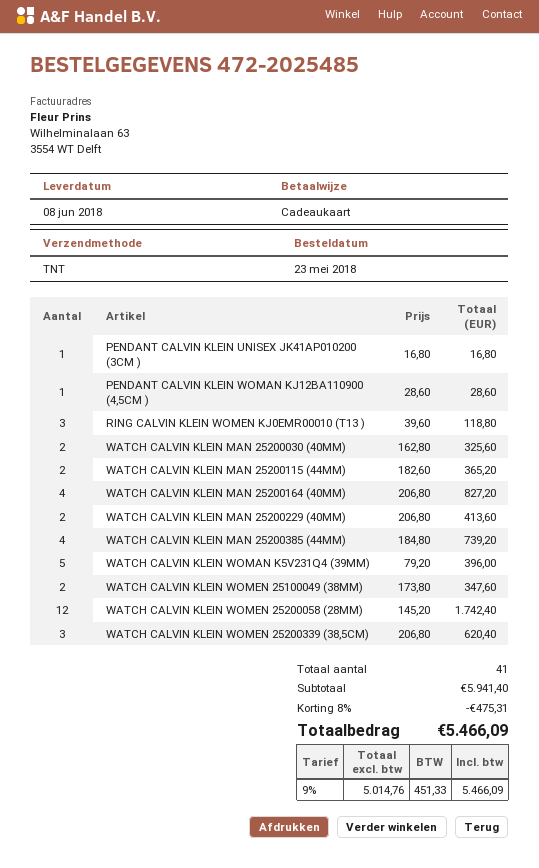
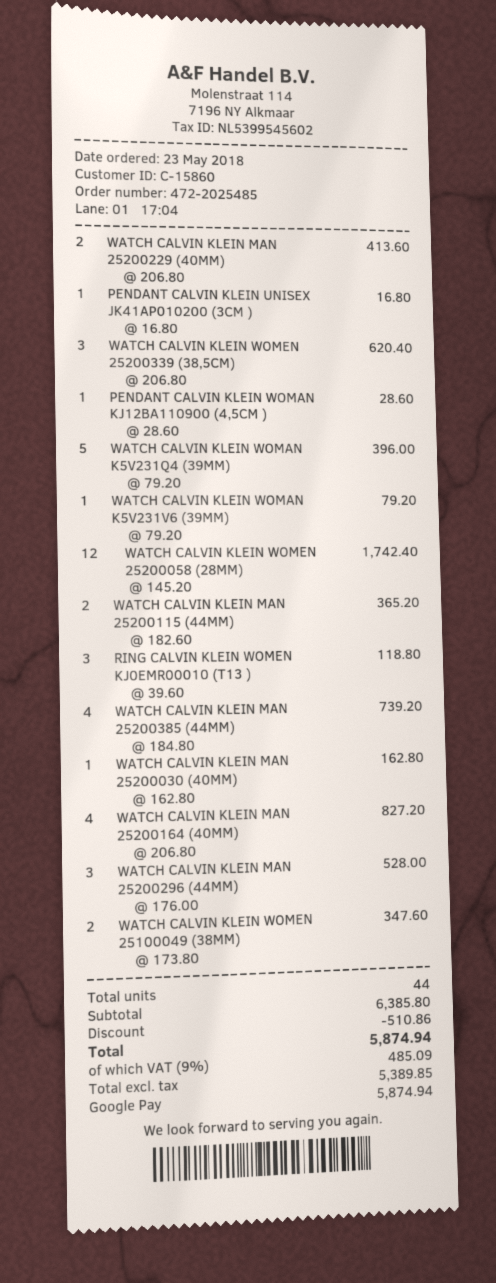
payment method: gift card -> Google Pay
WATCH CALVIN KLEIN MAN 25200030 (40MM): 2 x 162.80 = 325.60 -> 1 x 162.80 = 162.80
WATCH CALVIN KLEIN WOMAN K5V231V6 (39MM): none -> 1 x 79.20 = 79.20
WATCH CALVIN KLEIN MAN 25200296 (44MM): none -> 3 x 176.00 = 528.00
total quantity: 41 -> 44
subtotal: 5941.40 -> 6385.80
discount: 475.31 -> 510.86
net: 5014.76 -> 5389.85
tax: 9% = 451.33 -> 9% = 485.09
total: 5466.09 -> 5874.94

